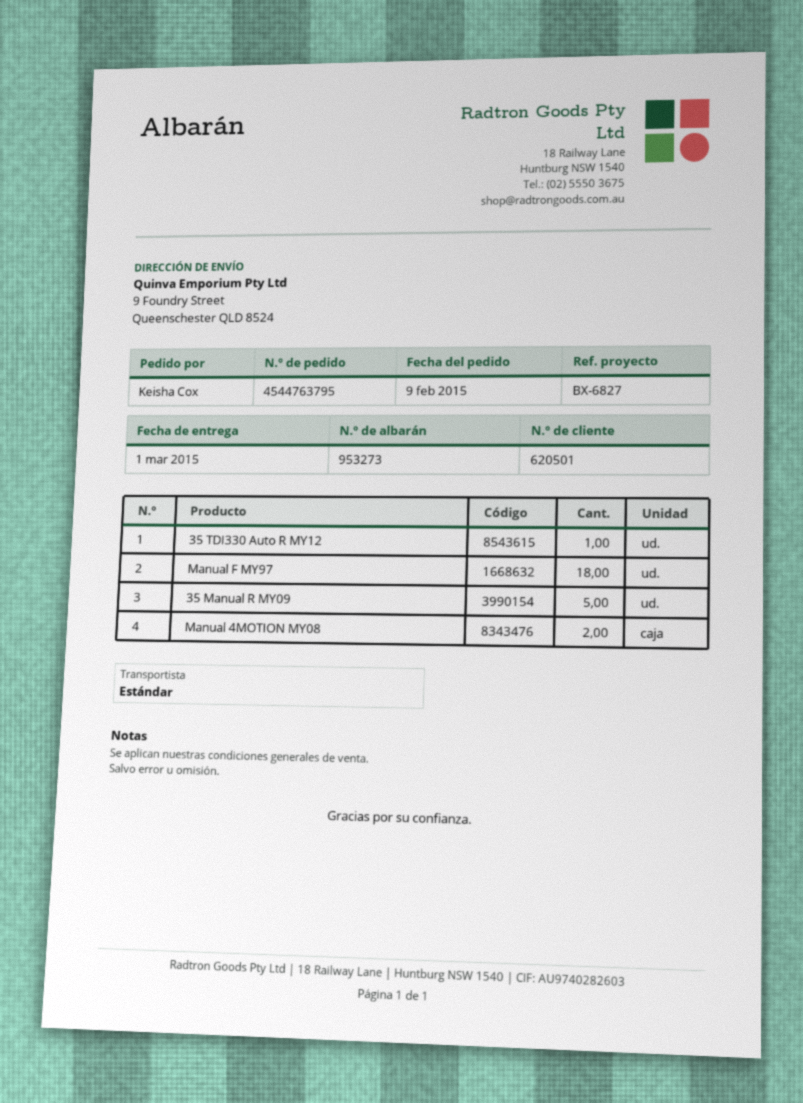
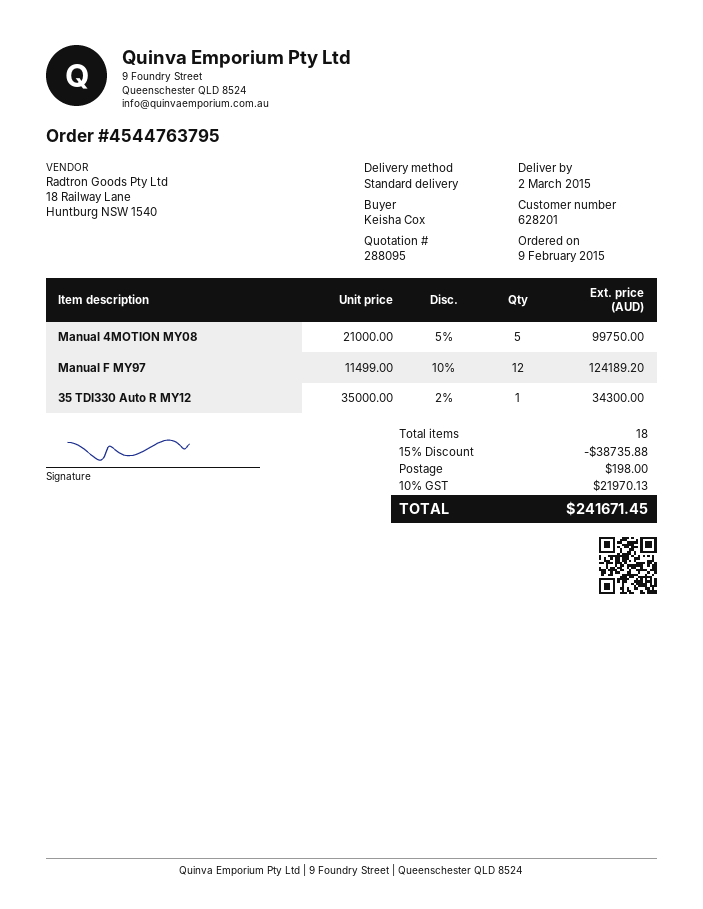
delivery date: 2015-03-01 -> 2015-03-02
customer number: 620501 -> 628201
Manual F MY97: 18 -> 12
35 Manual R MY09: 5 -> none
Manual 4MOTION MY08: 2 -> 5

